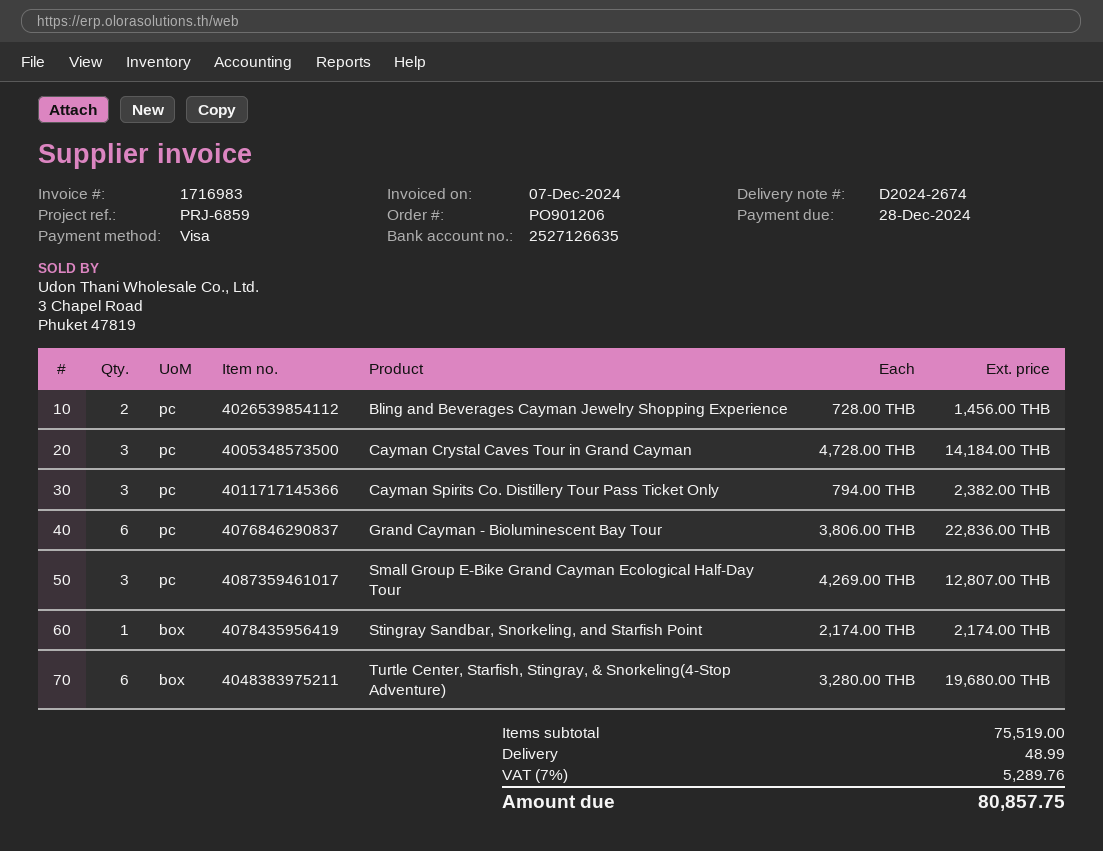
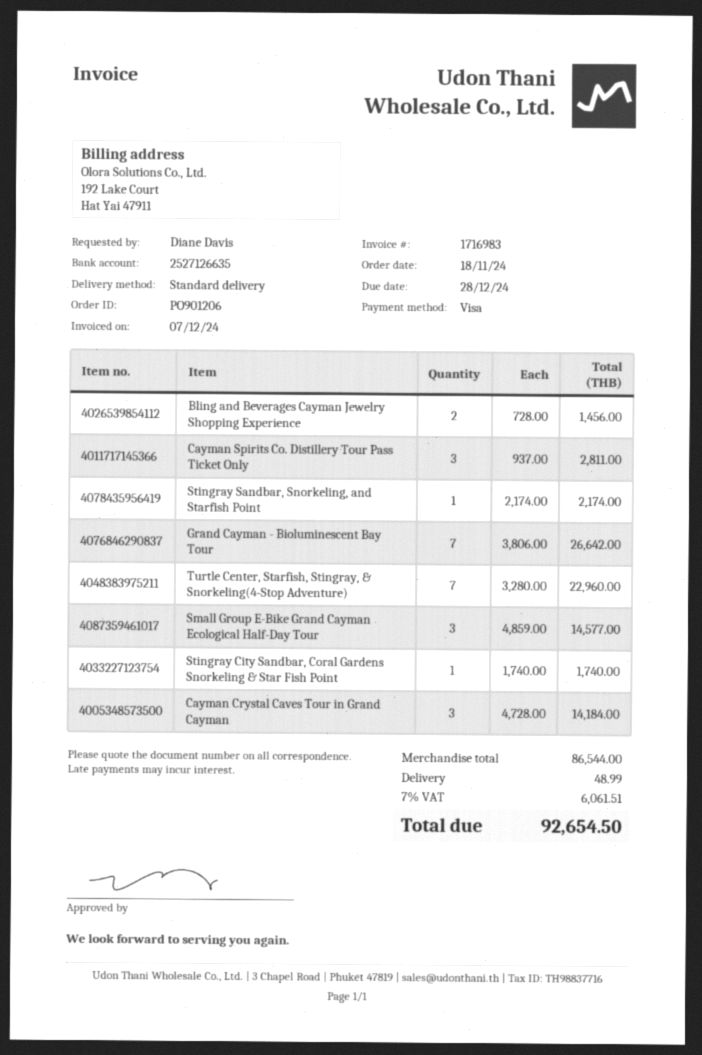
Cayman Spirits Co. Distillery Tour Pass Ticket Only: 3 x 794.00 = 2382.00 -> 3 x 937.00 = 2811.00
Grand Cayman - Bioluminescent Bay Tour: 6 x 3806.00 = 22836.00 -> 7 x 3806.00 = 26642.00
Small Group E-Bike Grand Cayman Ecological Half-Day Tour: 3 x 4269.00 = 12807.00 -> 3 x 4859.00 = 14577.00
Turtle Center, Starfish, Stingray, & Snorkeling(4-Stop Adventure): 6 x 3280.00 = 19680.00 -> 7 x 3280.00 = 22960.00
Stingray City Sandbar, Coral Gardens Snorkeling & Star Fish Point: none -> 1 x 1740.00 = 1740.00
subtotal: 75519.00 -> 86544.00
tax: 7% = 5289.76 -> 7% = 6061.51
total: 80857.75 -> 92654.50

